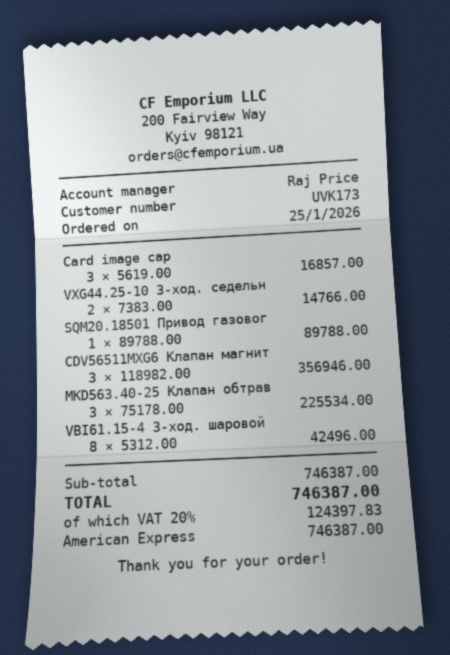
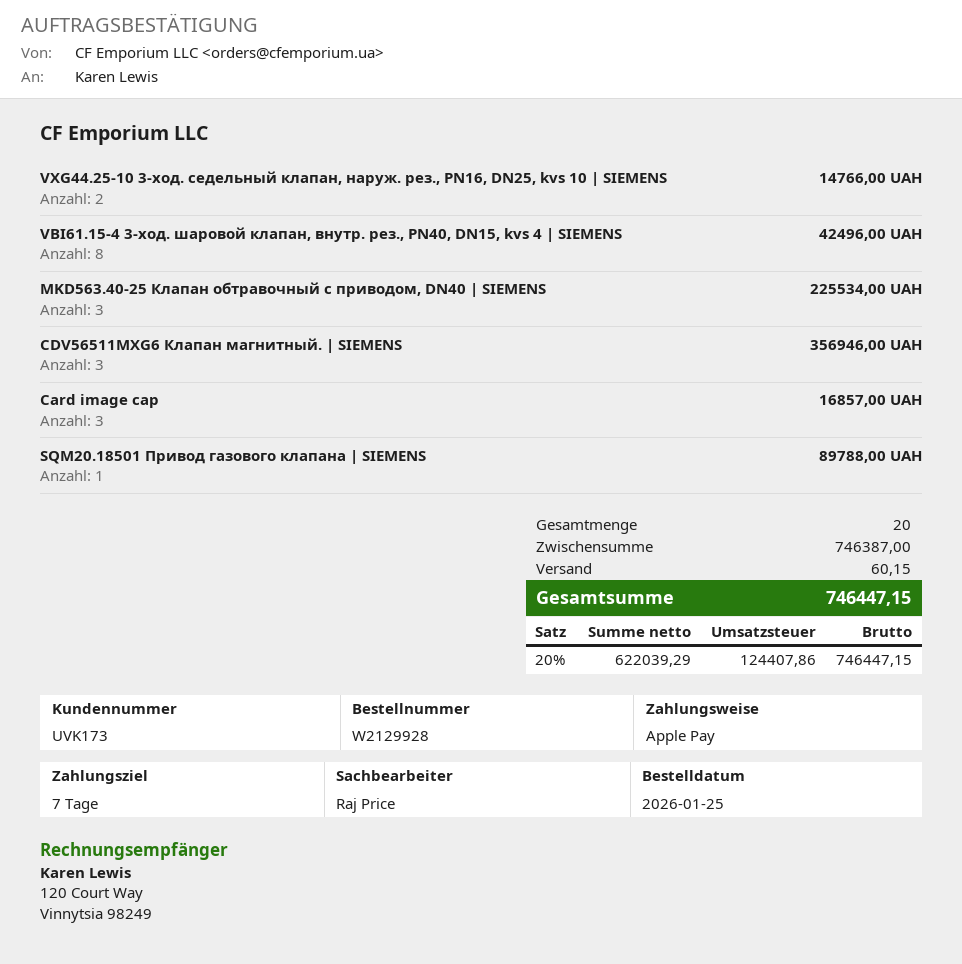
payment method: American Express -> Apple Pay
shipping: none -> 60.15
tax: 20% = 124397.83 -> 20% = 124407.86
total: 746387.00 -> 746447.15

